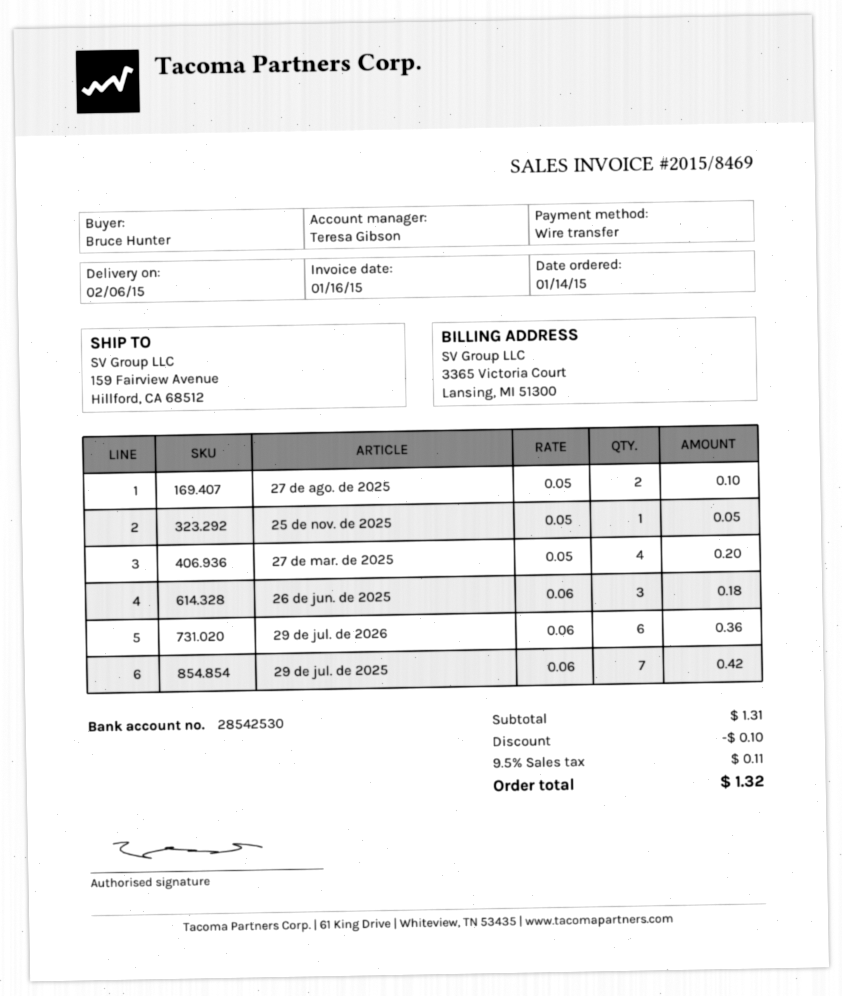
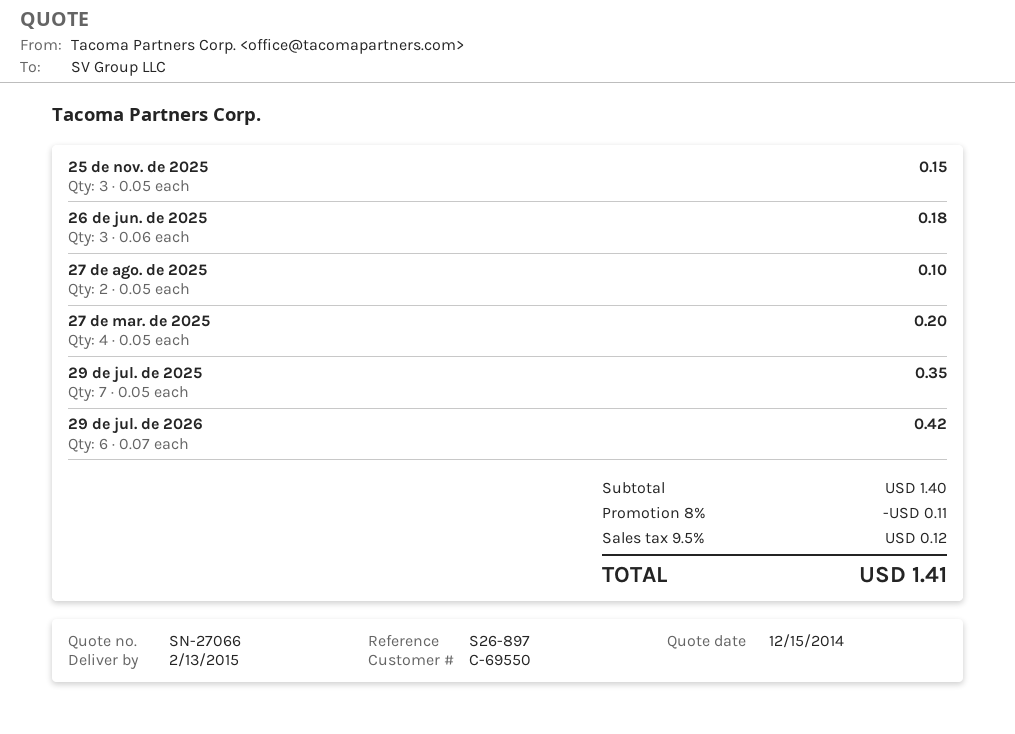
delivery date: 2015-02-06 -> 2015-02-13
25 de nov. de 2025: 1 x 0.05 = 0.05 -> 3 x 0.05 = 0.15
29 de jul. de 2026: 6 x 0.06 = 0.36 -> 6 x 0.07 = 0.42
29 de jul. de 2025: 7 x 0.06 = 0.42 -> 7 x 0.05 = 0.35
subtotal: 1.31 -> 1.40
discount: 0.10 -> 0.11
tax: 9.5% = 0.11 -> 9.5% = 0.12
total: 1.32 -> 1.41

